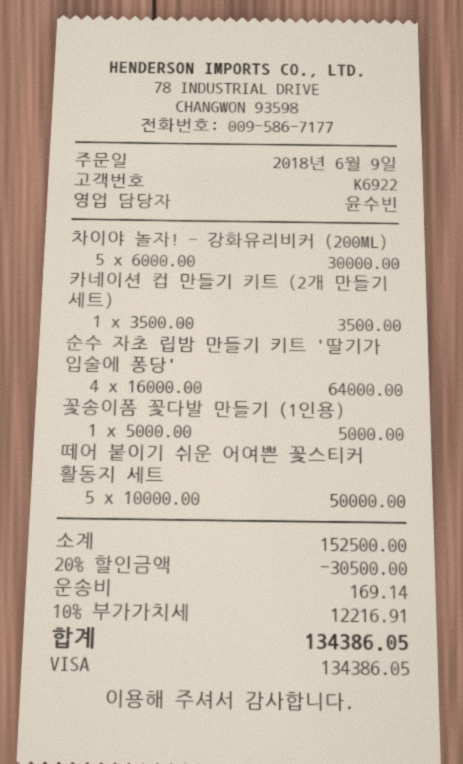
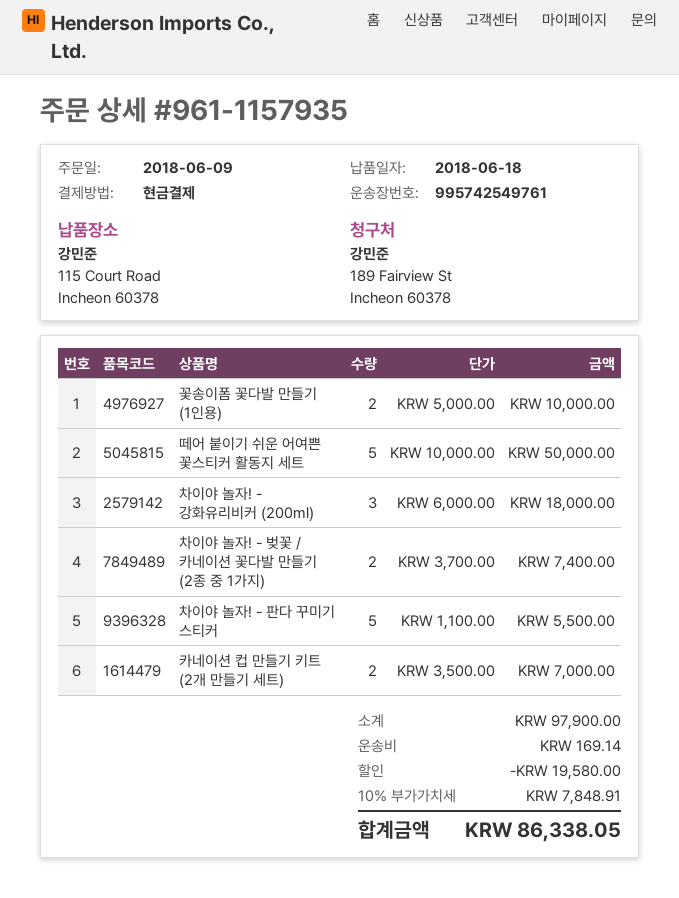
payment method: Visa -> cash
차이야 놀자! - 강화유리비커 (200ML): 5 x 6000.00 = 30000.00 -> 3 x 6000.00 = 18000.00
카네이션 컵 만들기 키트 (2개 만들기 세트): 1 x 3500.00 = 3500.00 -> 2 x 3500.00 = 7000.00
순수 자초 립밤 만들기 키트 '딸기가 입술에 퐁당': 4 x 16000.00 = 64000.00 -> none
꽃송이폼 꽃다발 만들기 (1인용): 1 x 5000.00 = 5000.00 -> 2 x 5000.00 = 10000.00
차이야 놀자! - 벚꽃 / 카네이션 꽃다발 만들기 (2종 중 1가지): none -> 2 x 3700.00 = 7400.00
차이야 놀자! - 판다 꾸미기 스티커: none -> 5 x 1100.00 = 5500.00
subtotal: 152500.00 -> 97900.00
discount: 30500.00 -> 19580.00
tax: 10% = 12216.91 -> 10% = 7848.91
total: 134386.05 -> 86338.05

